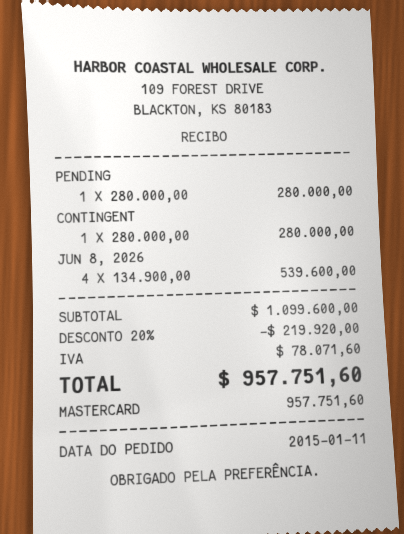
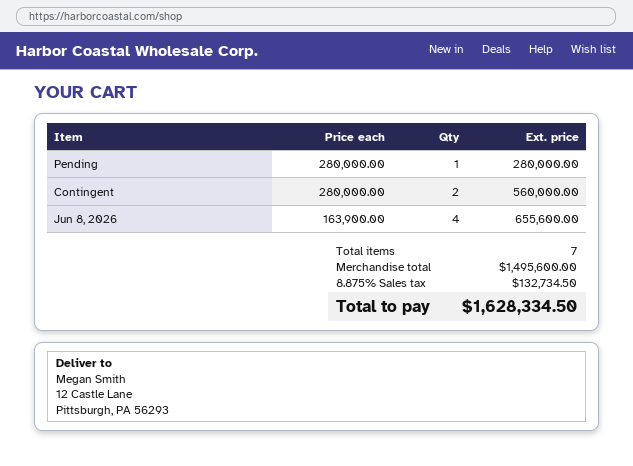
CONTINGENT: 1 x 280000.00 = 280000.00 -> 2 x 280000.00 = 560000.00
JUN 8, 2026: 4 x 134900.00 = 539600.00 -> 4 x 163900.00 = 655600.00
subtotal: 1099600.00 -> 1495600.00
discount: 20% = 219920.00 -> none
tax: 78071.60 -> 132734.50
total: 957751.60 -> 1628334.50

